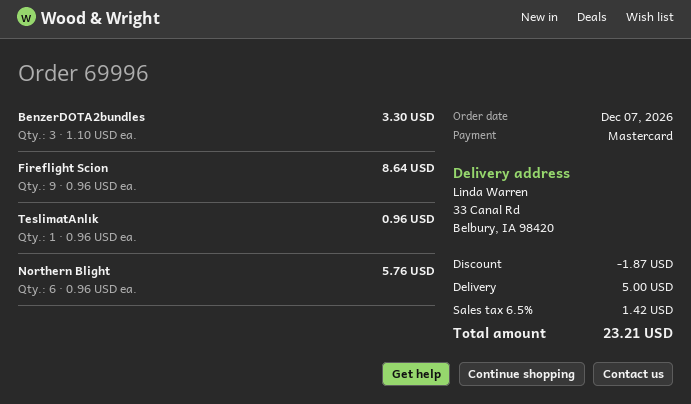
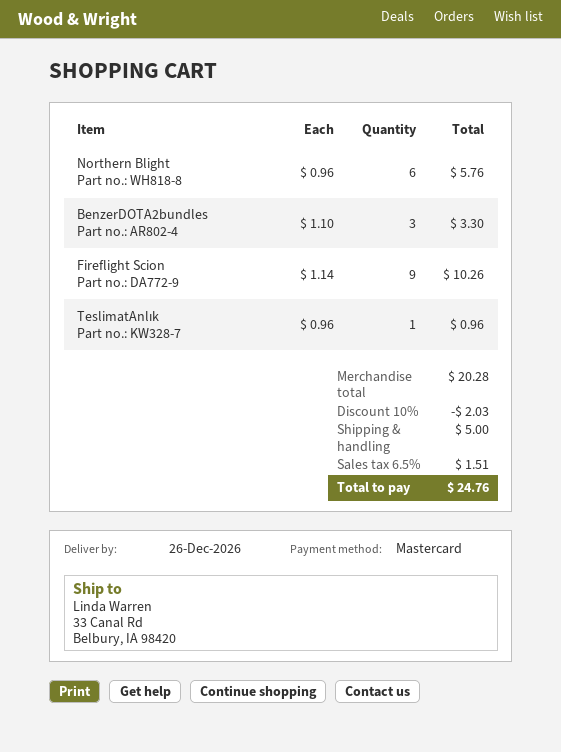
Fireflight Scion: 9 x 0.96 = 8.64 -> 9 x 1.14 = 10.26
discount: 1.87 -> 2.03
tax: 6.5% = 1.42 -> 6.5% = 1.51
total: 23.21 -> 24.76

